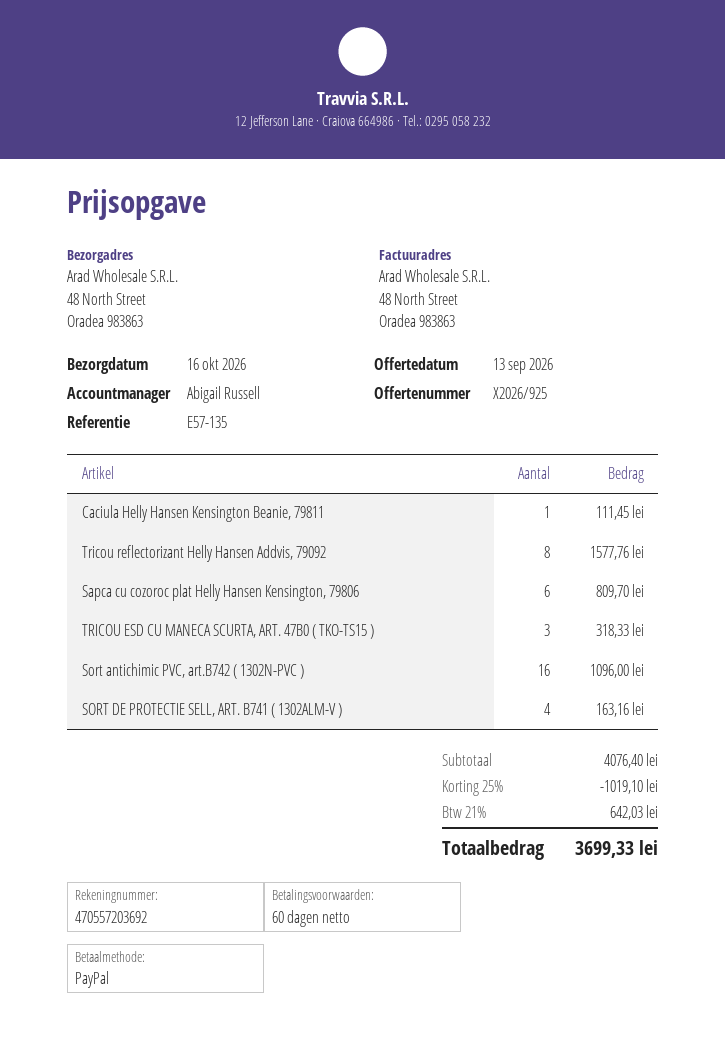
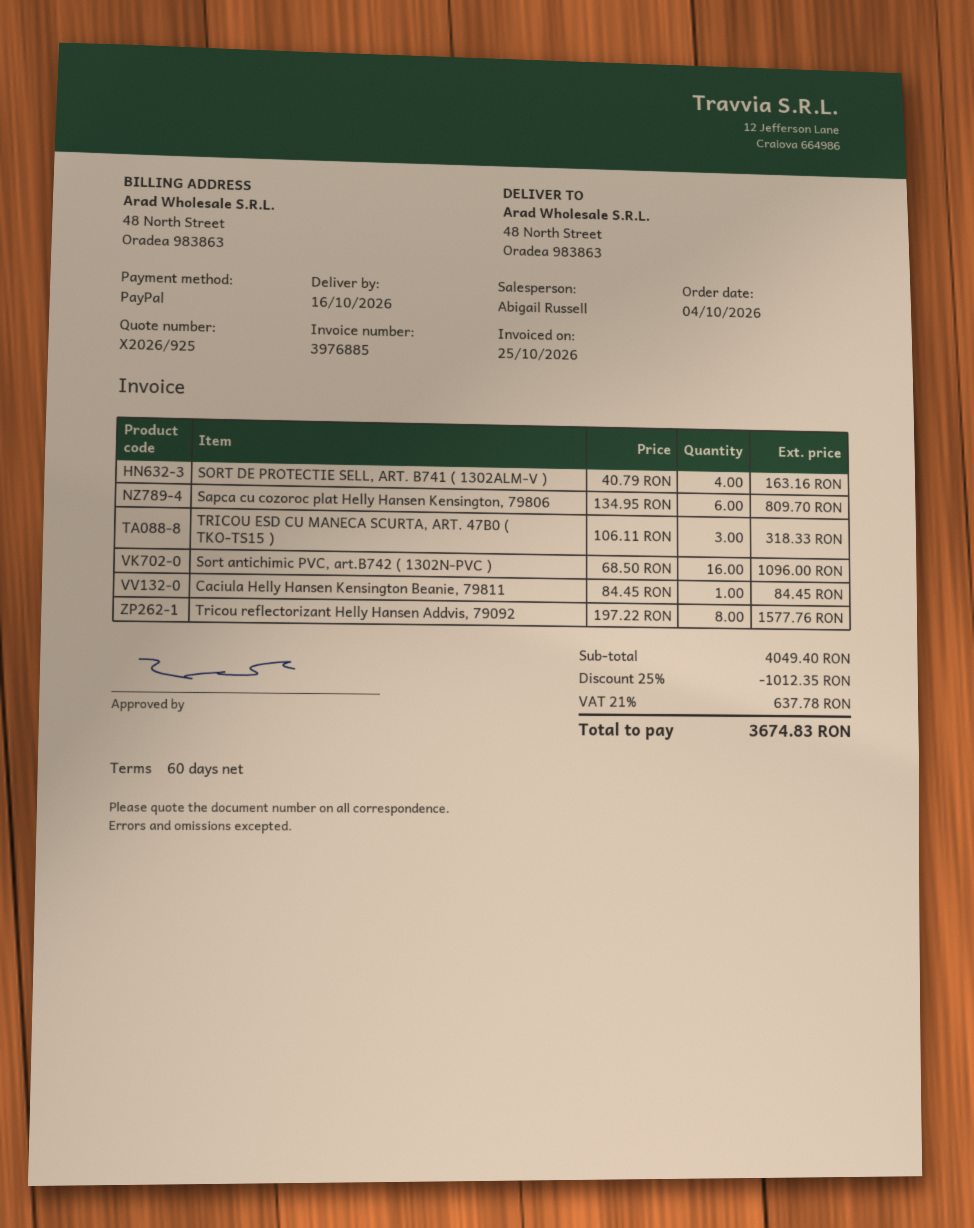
Caciula Helly Hansen Kensington Beanie, 79811: 1 for 111.45 -> 1 for 84.45
subtotal: 4076.40 -> 4049.40
discount: 25% = 1019.10 -> 25% = 1012.35
tax: 21% = 642.03 -> 21% = 637.78
total: 3699.33 -> 3674.83

